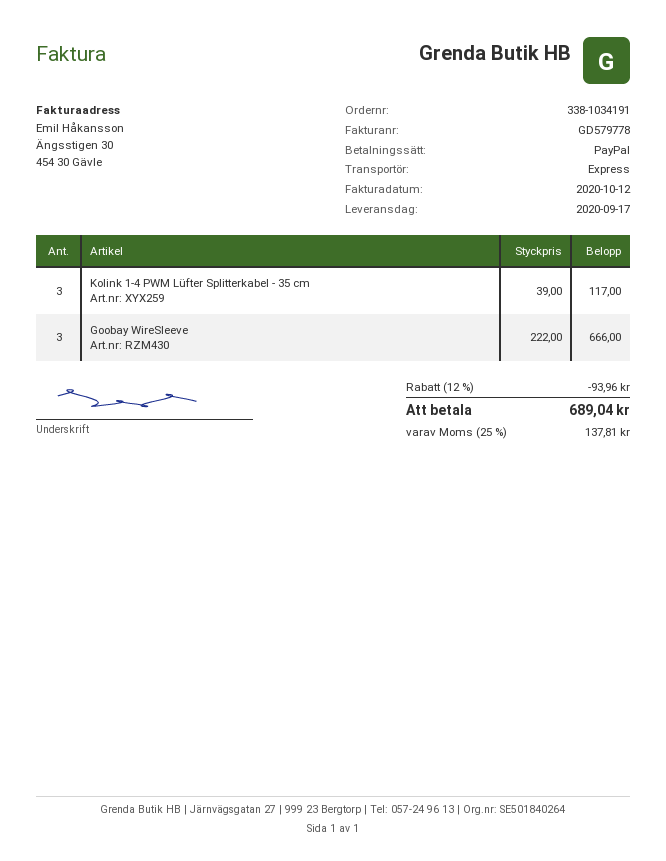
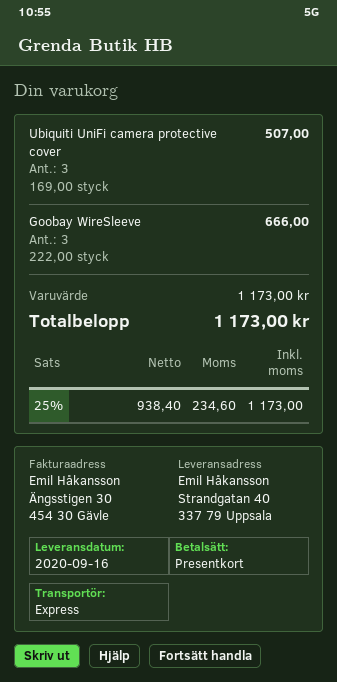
delivery date: 2020-09-17 -> 2020-09-16
payment method: PayPal -> gift card
Kolink 1-4 PWM Lüfter Splitterkabel - 35 cm: 3 x 39.00 = 117.00 -> none
Ubiquiti UniFi camera protective cover: none -> 3 x 169.00 = 507.00
discount: 12% = 93.96 -> none
tax: 25% = 137.81 -> 25% = 234.60
total: 689.04 -> 1173.00

